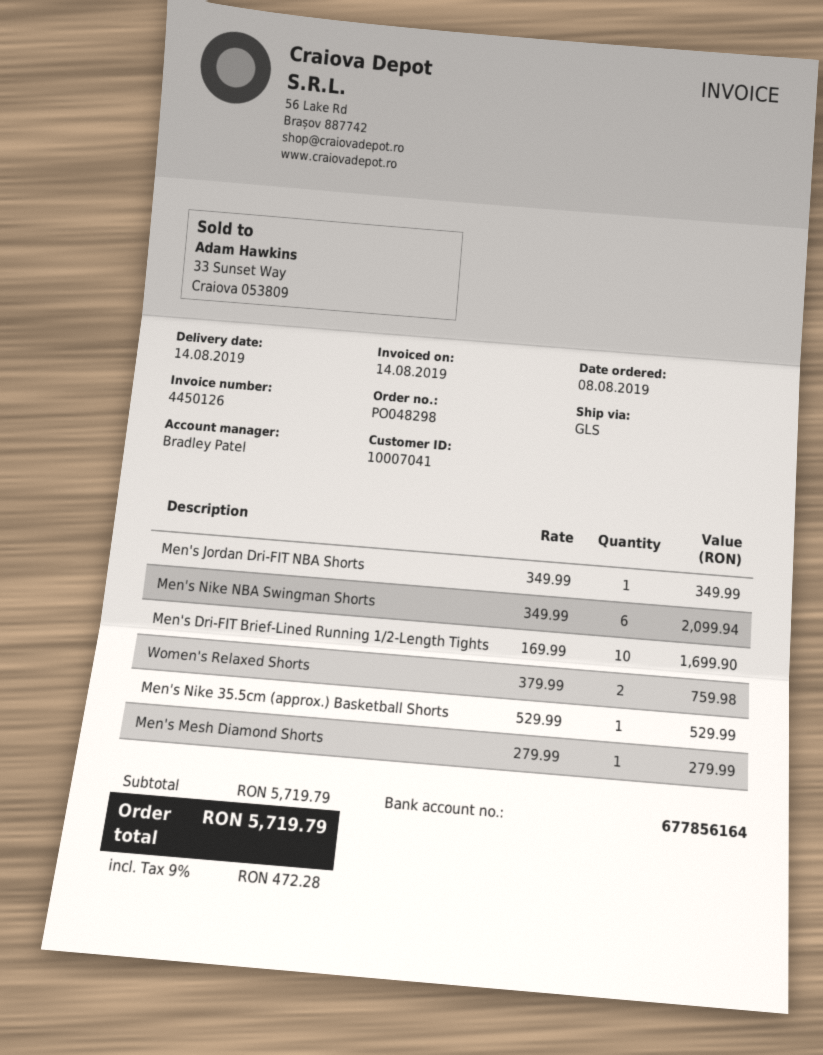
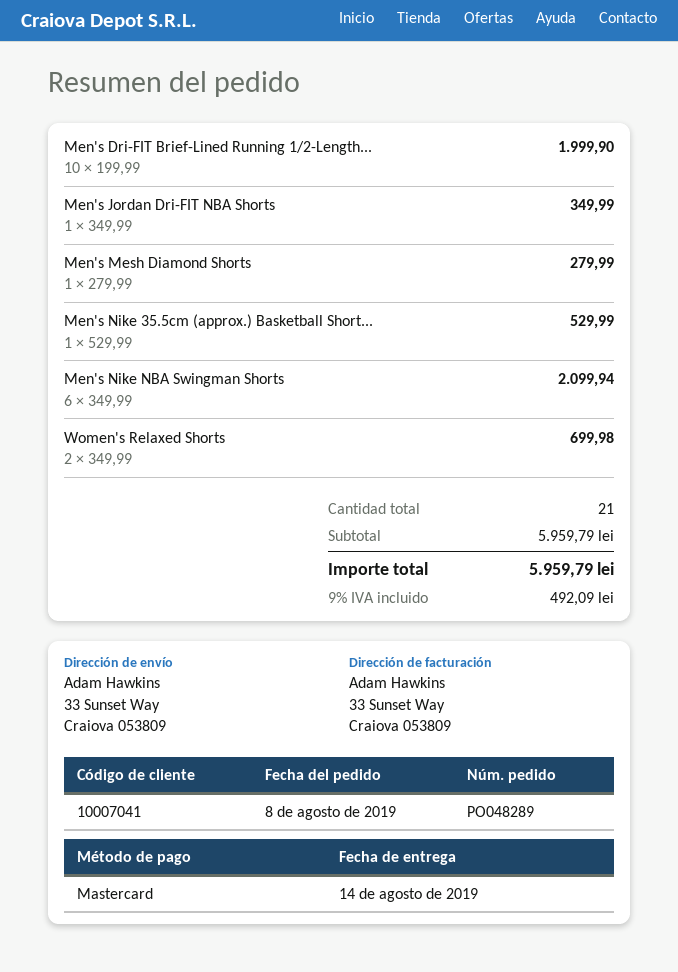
order number: PO048298 -> PO048289
Men's Dri-FIT Brief-Lined Running 1/2-Length Tights: 10 x 169.99 = 1699.90 -> 10 x 199.99 = 1999.90
Women's Relaxed Shorts: 2 x 379.99 = 759.98 -> 2 x 349.99 = 699.98
subtotal: 5719.79 -> 5959.79
tax: 9% = 472.28 -> 9% = 492.09
total: 5719.79 -> 5959.79

